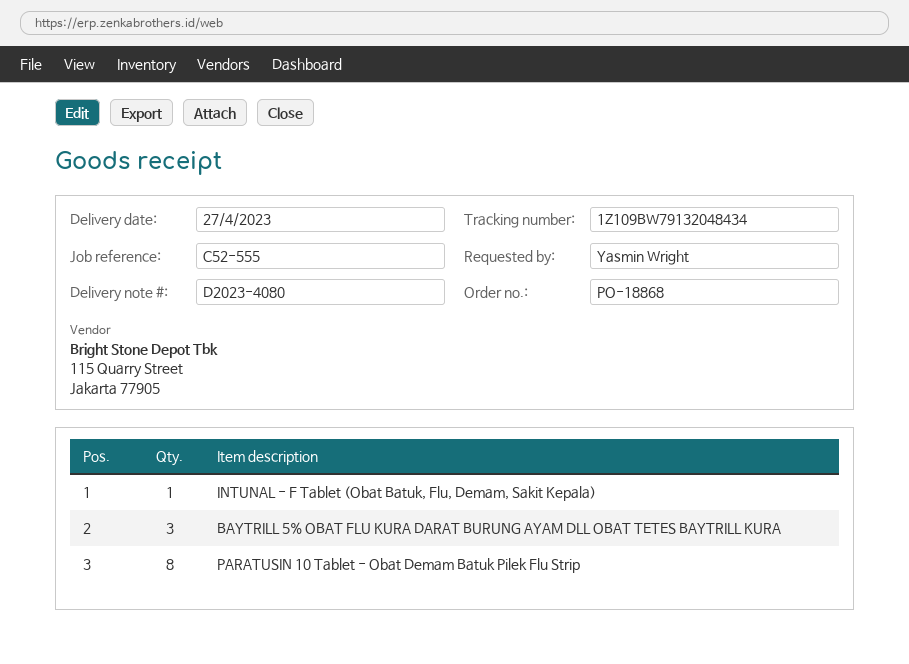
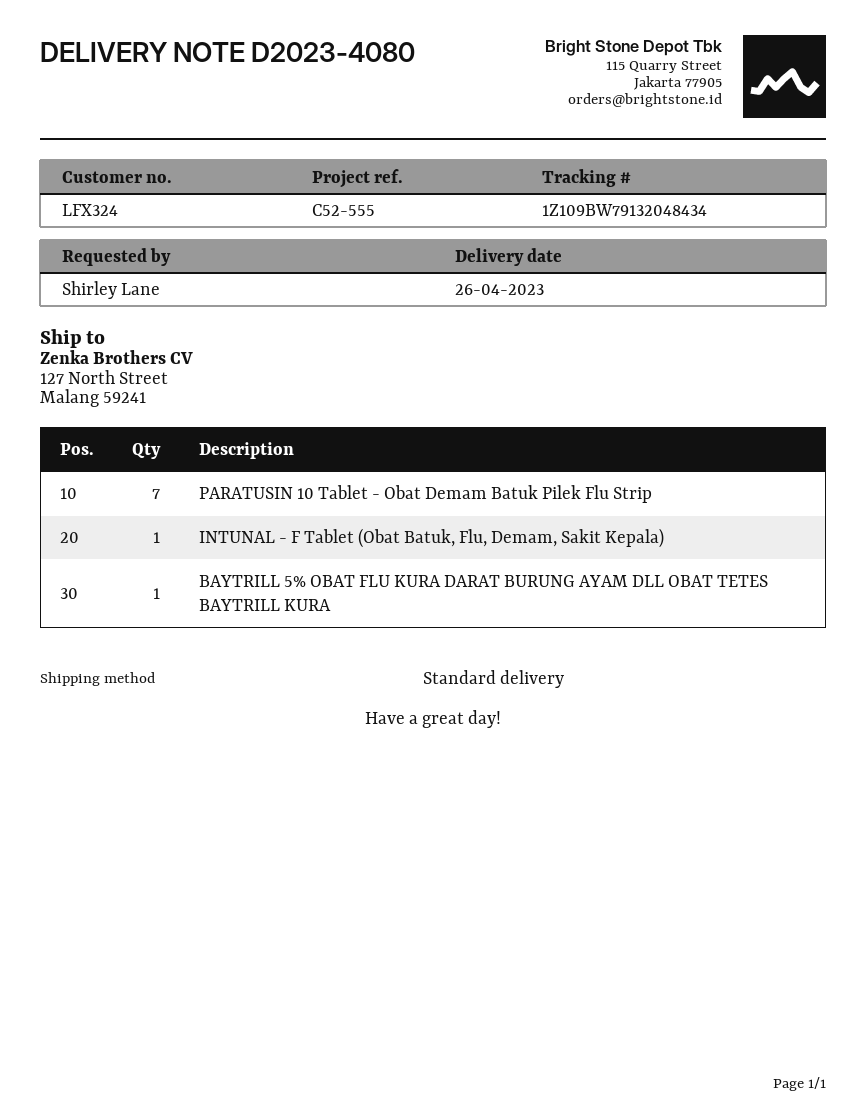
delivery date: 2023-04-27 -> 2023-04-26
ordered by: Yasmin Wright -> Shirley Lane
BAYTRILL 5% OBAT FLU KURA DARAT BURUNG AYAM DLL OBAT TETES BAYTRILL KURA: 3 -> 1
PARATUSIN 10 Tablet - Obat Demam Batuk Pilek Flu Strip: 8 -> 7

